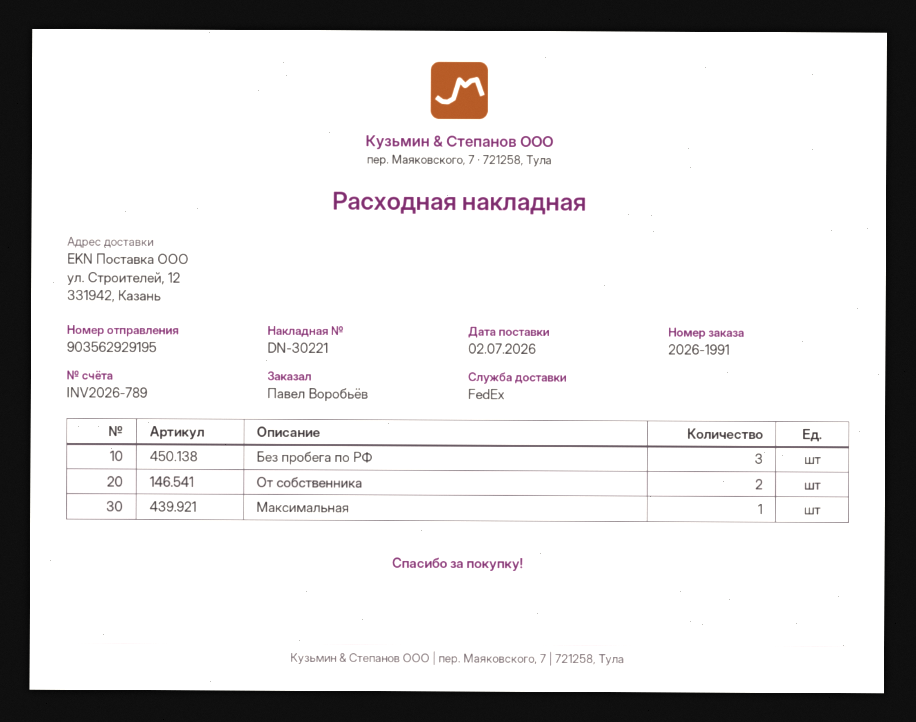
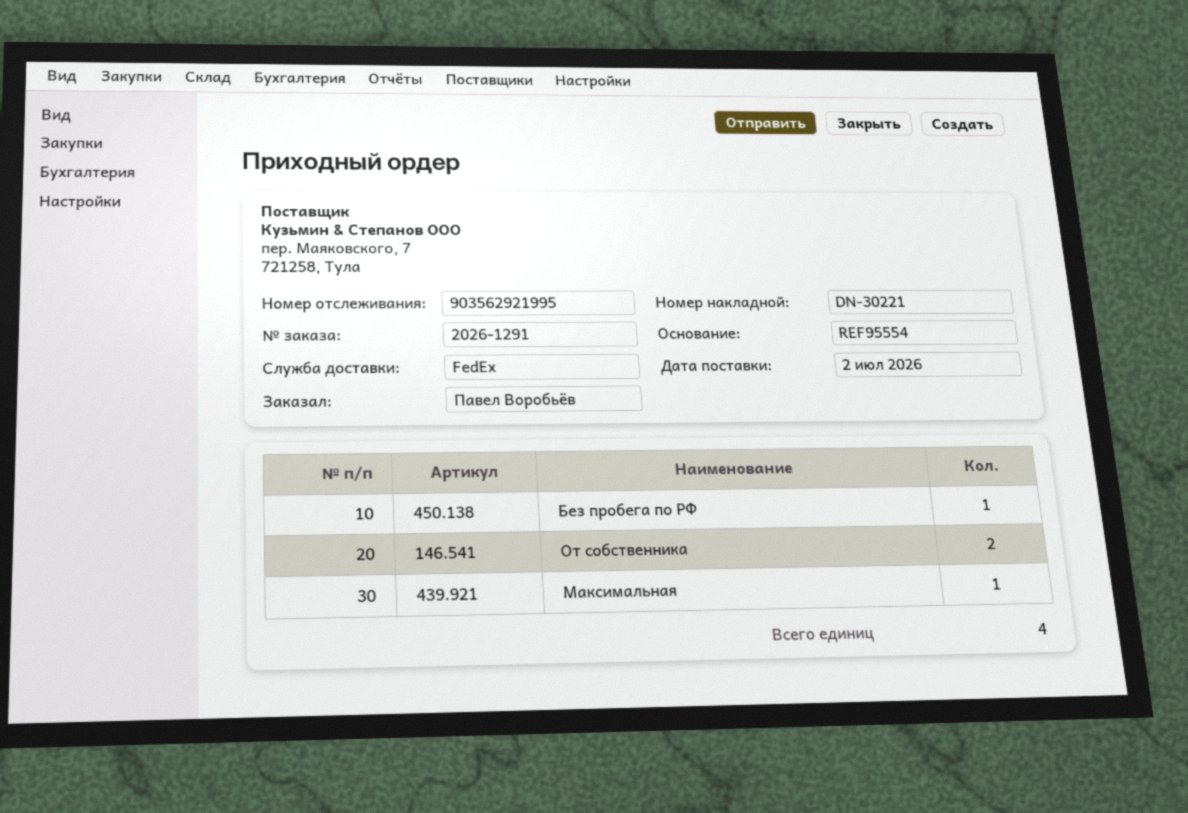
order number: 2026-1991 -> 2026-1291
tracking number: 903562929195 -> 903562921995
Без пробега по РФ: 3 -> 1

